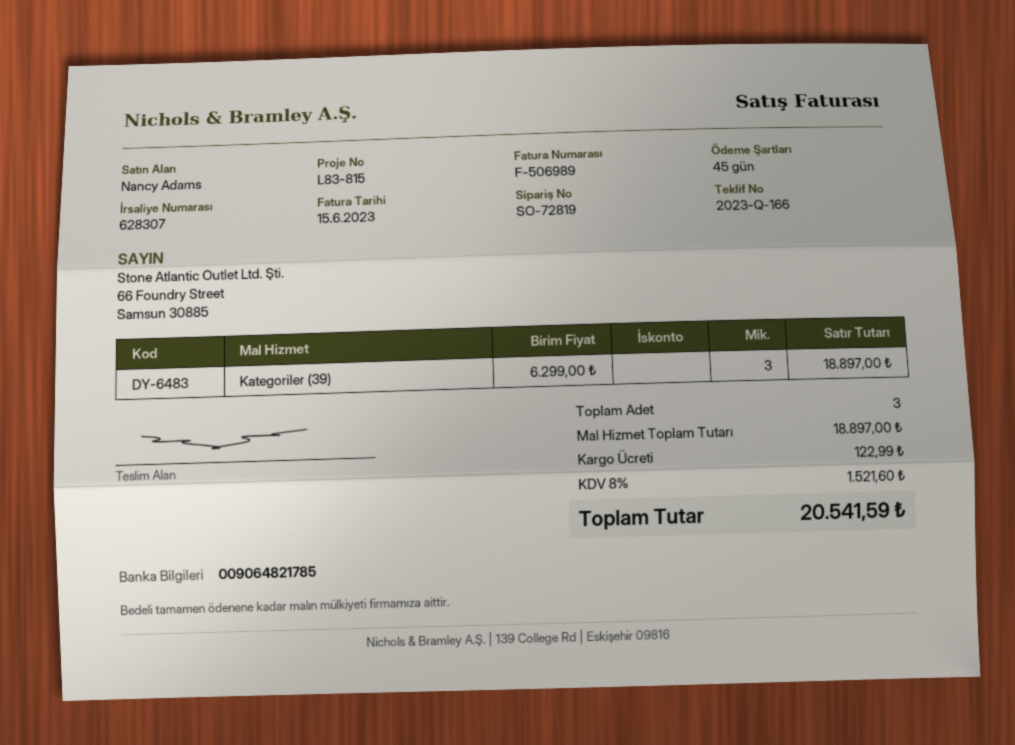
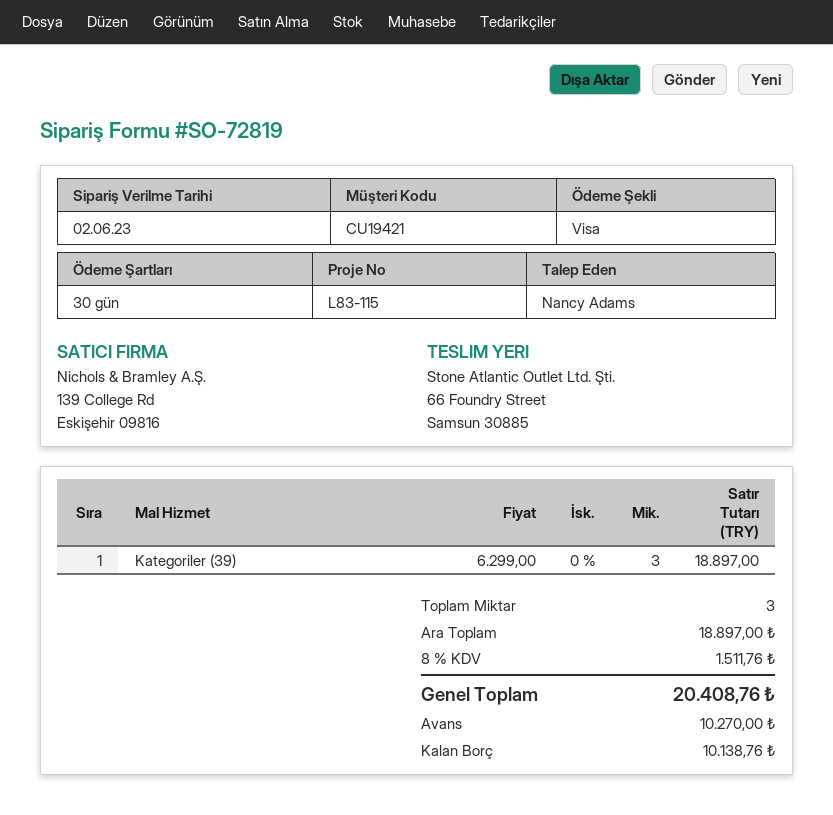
payment terms: 45 days -> 30 days
reference: L83-815 -> L83-115
shipping: 122.99 -> none
tax: 8% = 1521.60 -> 8% = 1511.76
total: 20541.59 -> 20408.76

